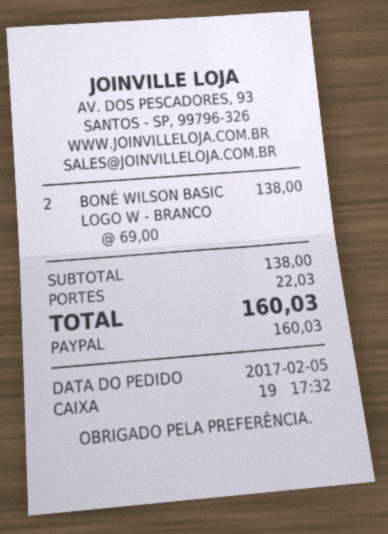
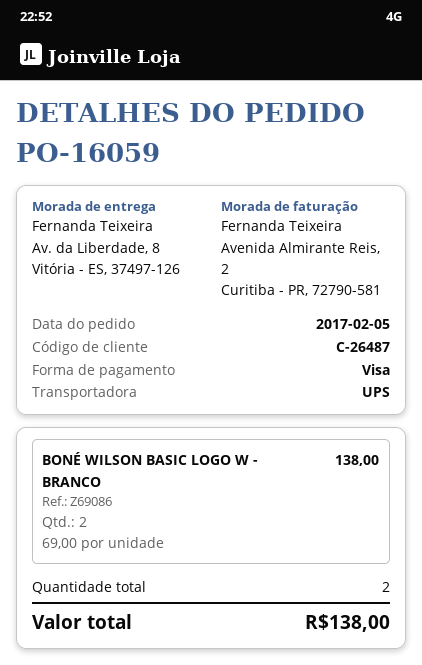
payment method: PayPal -> Visa
shipping: 22.03 -> none
total: 160.03 -> 138.00

